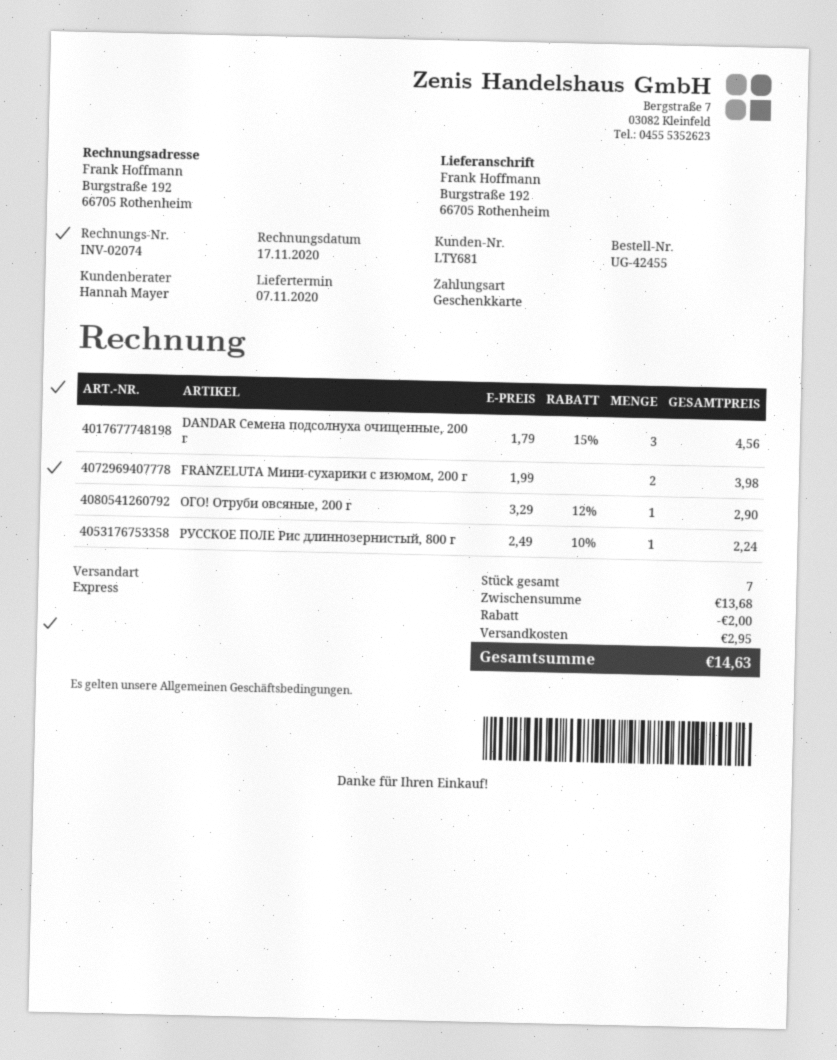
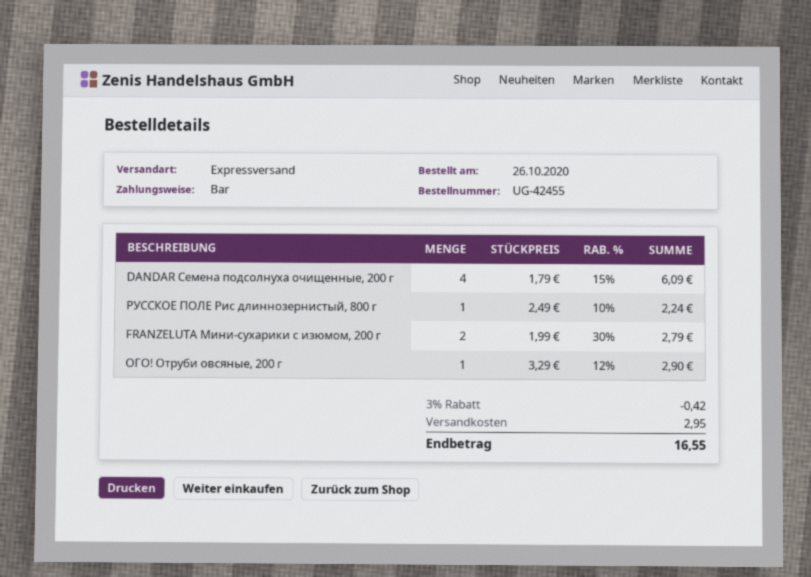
payment method: gift card -> cash
DANDAR Семена подсолнуха очищенные, 200 г: 3 x 1.79 - 15% = 4.56 -> 4 x 1.79 - 15% = 6.09
FRANZELUTA Мини-сухарики с изюмом, 200 г: 2 x 1.99 = 3.98 -> 2 x 1.99 - 30% = 2.79
discount: 2.00 -> 0.42
total: 14.63 -> 16.55

